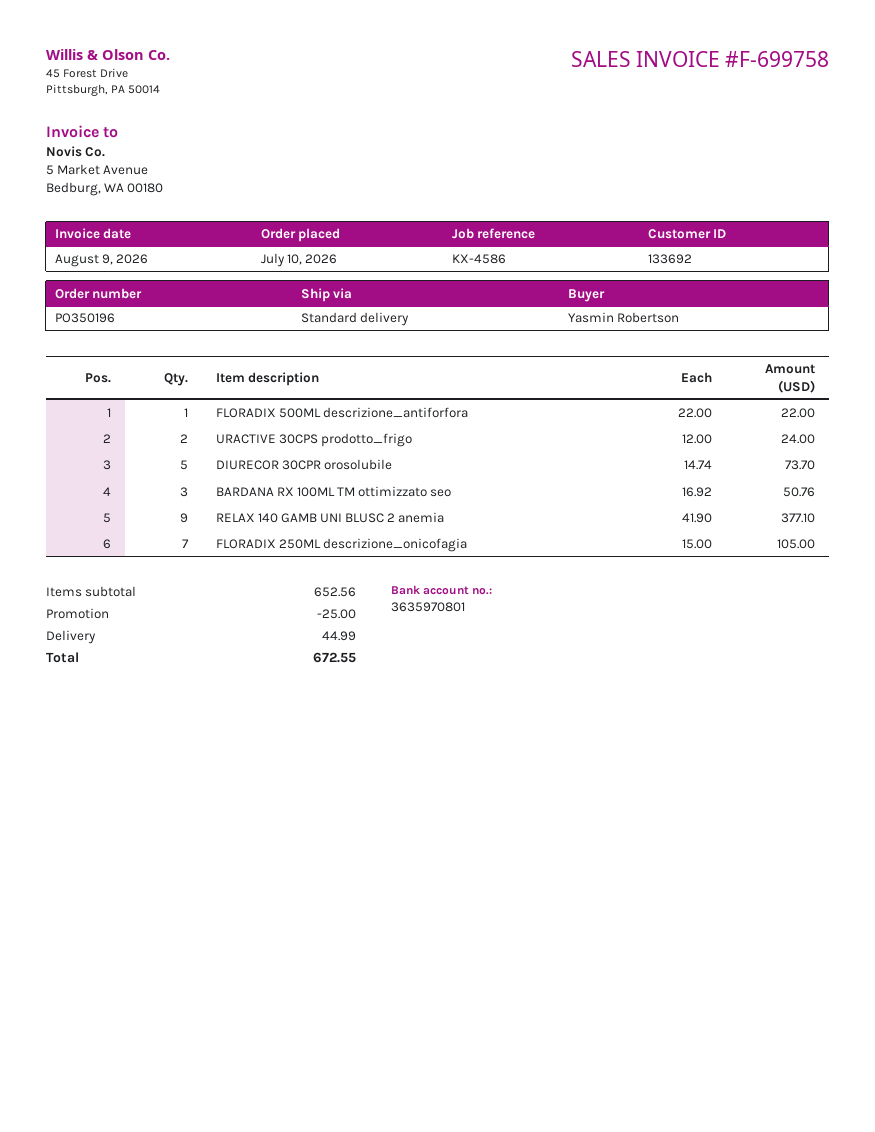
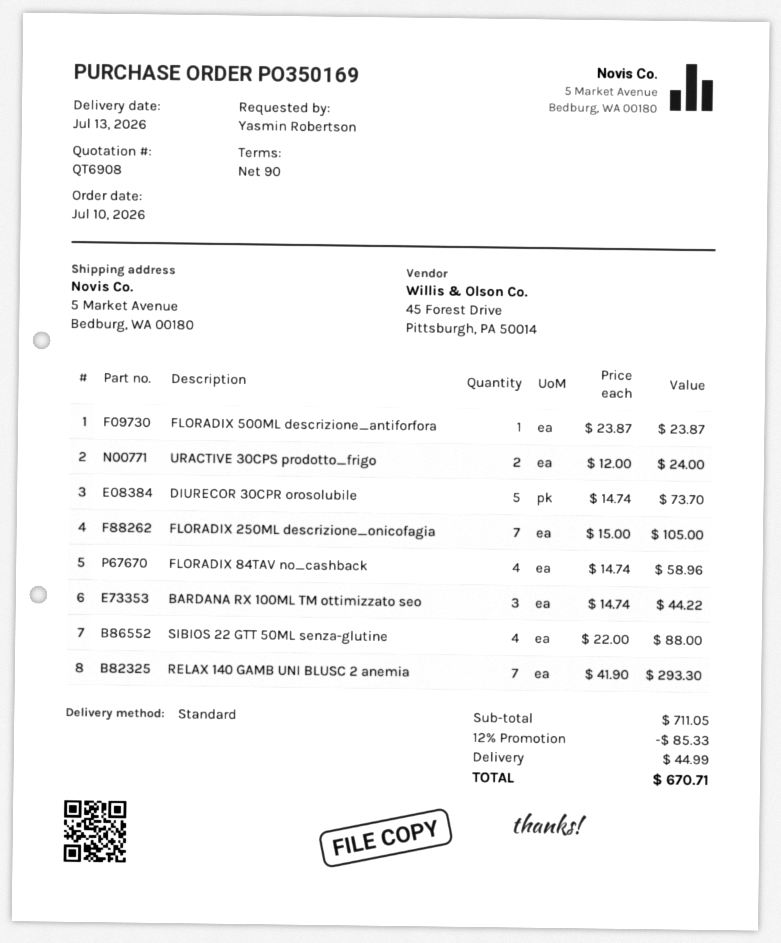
order number: PO350196 -> PO350169
FLORADIX 500ML descrizione_antiforfora: 1 x 22.00 = 22.00 -> 1 x 23.87 = 23.87
BARDANA RX 100ML TM ottimizzato seo: 3 x 16.92 = 50.76 -> 3 x 14.74 = 44.22
RELAX 140 GAMB UNI BLUSC 2 anemia: 9 x 41.90 = 377.10 -> 7 x 41.90 = 293.30
FLORADIX 84TAV no_cashback: none -> 4 x 14.74 = 58.96
SIBIOS 22 GTT 50ML senza-glutine: none -> 4 x 22.00 = 88.00
subtotal: 652.56 -> 711.05
discount: 25.00 -> 85.33
total: 672.55 -> 670.71

